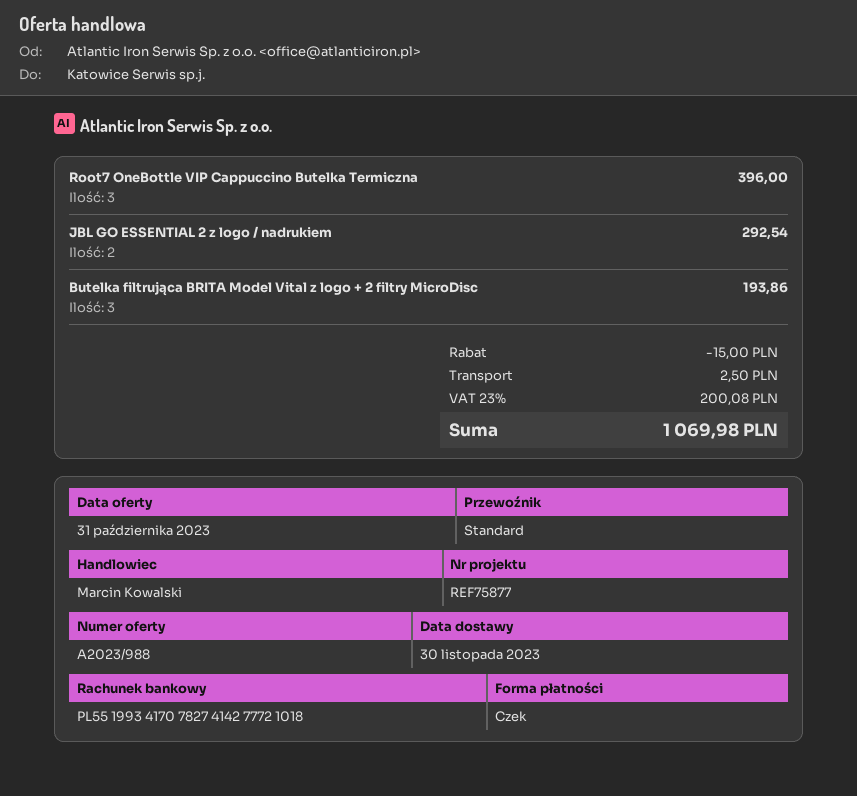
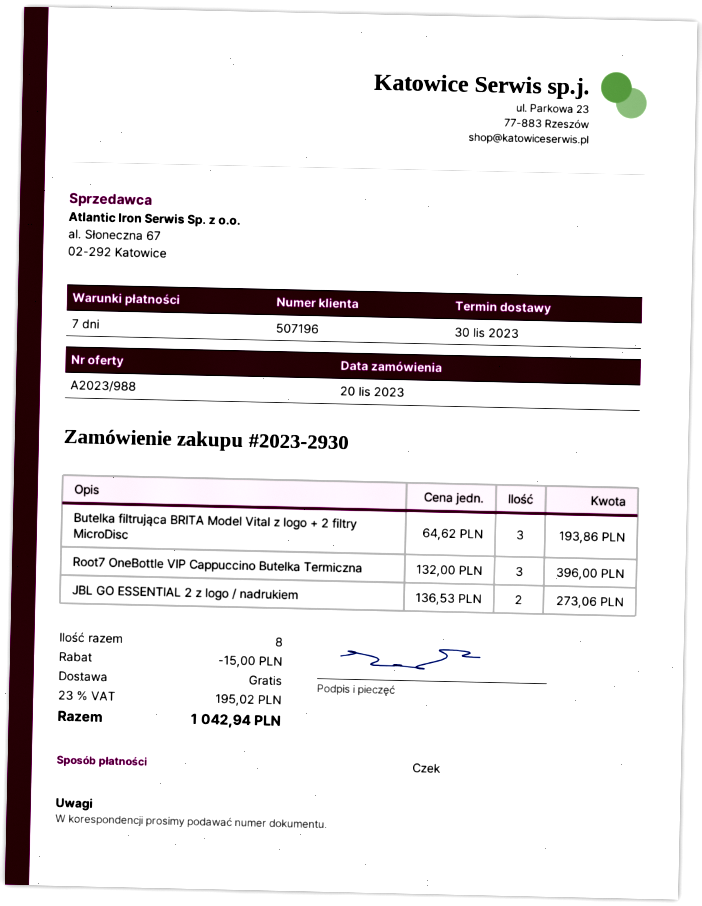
JBL GO ESSENTIAL 2 z logo / nadrukiem: 2 for 292.54 -> 2 for 273.06
shipping: 2.50 -> 0.00
tax: 23% = 200.08 -> 23% = 195.02
total: 1069.98 -> 1042.94

